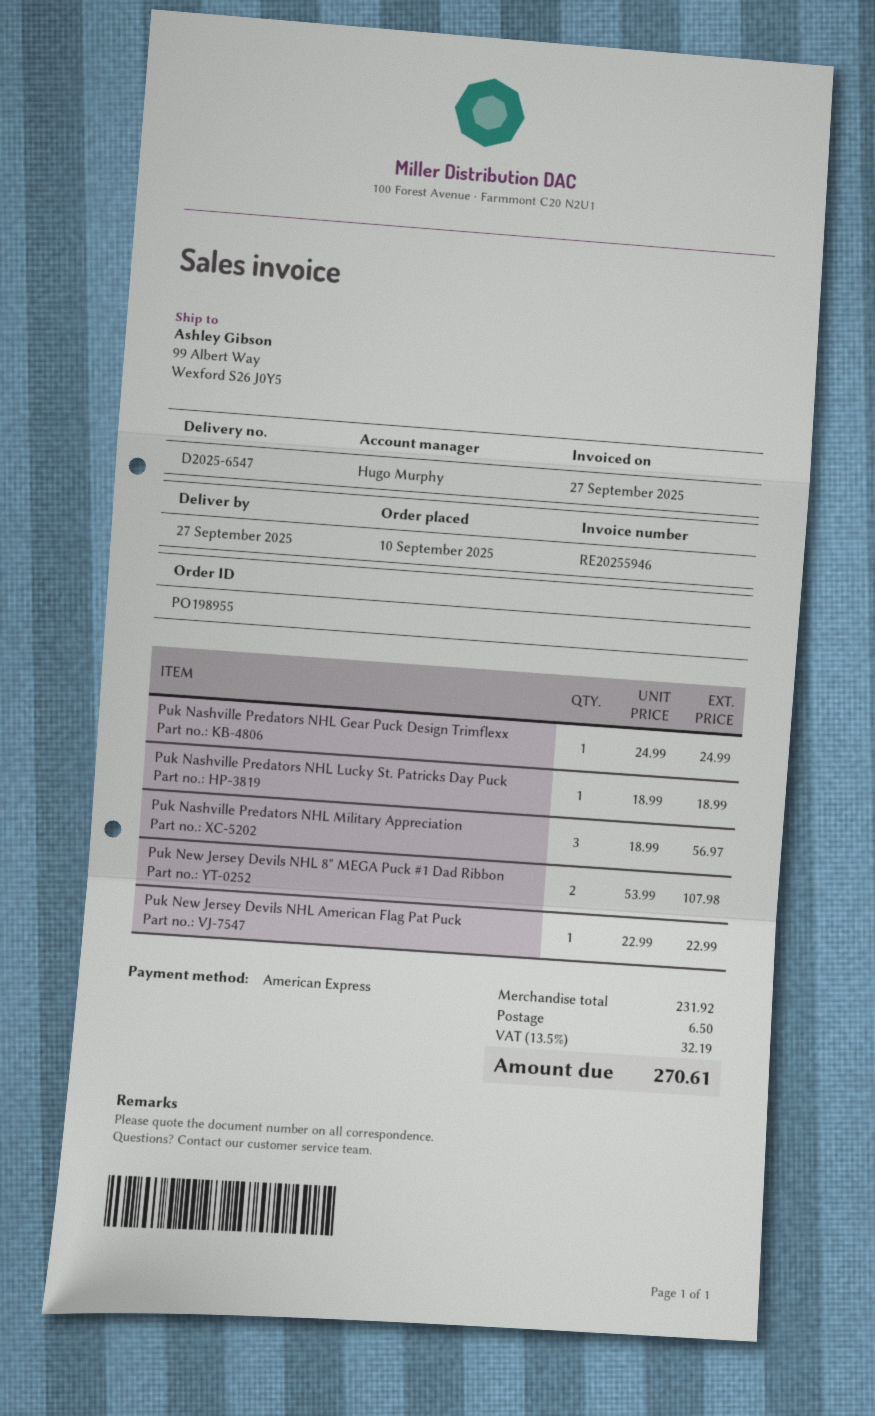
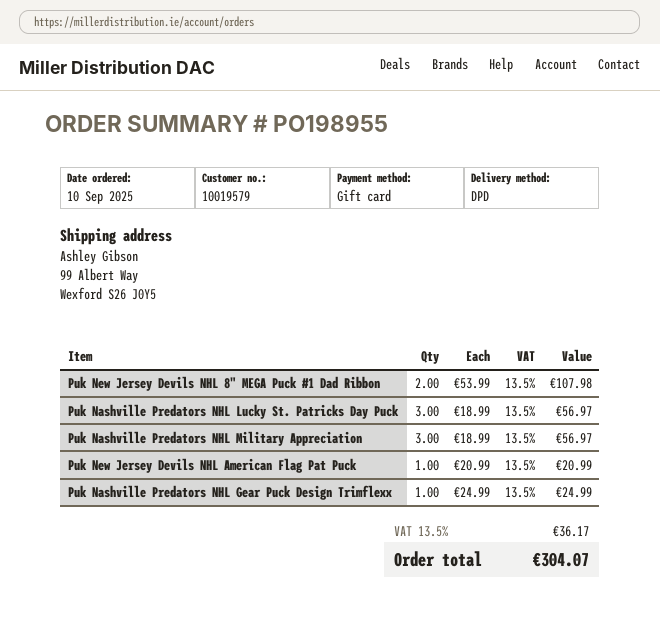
payment method: American Express -> gift card
Puk Nashville Predators NHL Lucky St. Patricks Day Puck: 1 x 18.99 = 18.99 -> 3 x 18.99 = 56.97
Puk New Jersey Devils NHL American Flag Pat Puck: 1 x 22.99 = 22.99 -> 1 x 20.99 = 20.99
shipping: 6.50 -> none
tax: 13.5% = 32.19 -> 13.5% = 36.17
total: 270.61 -> 304.07

